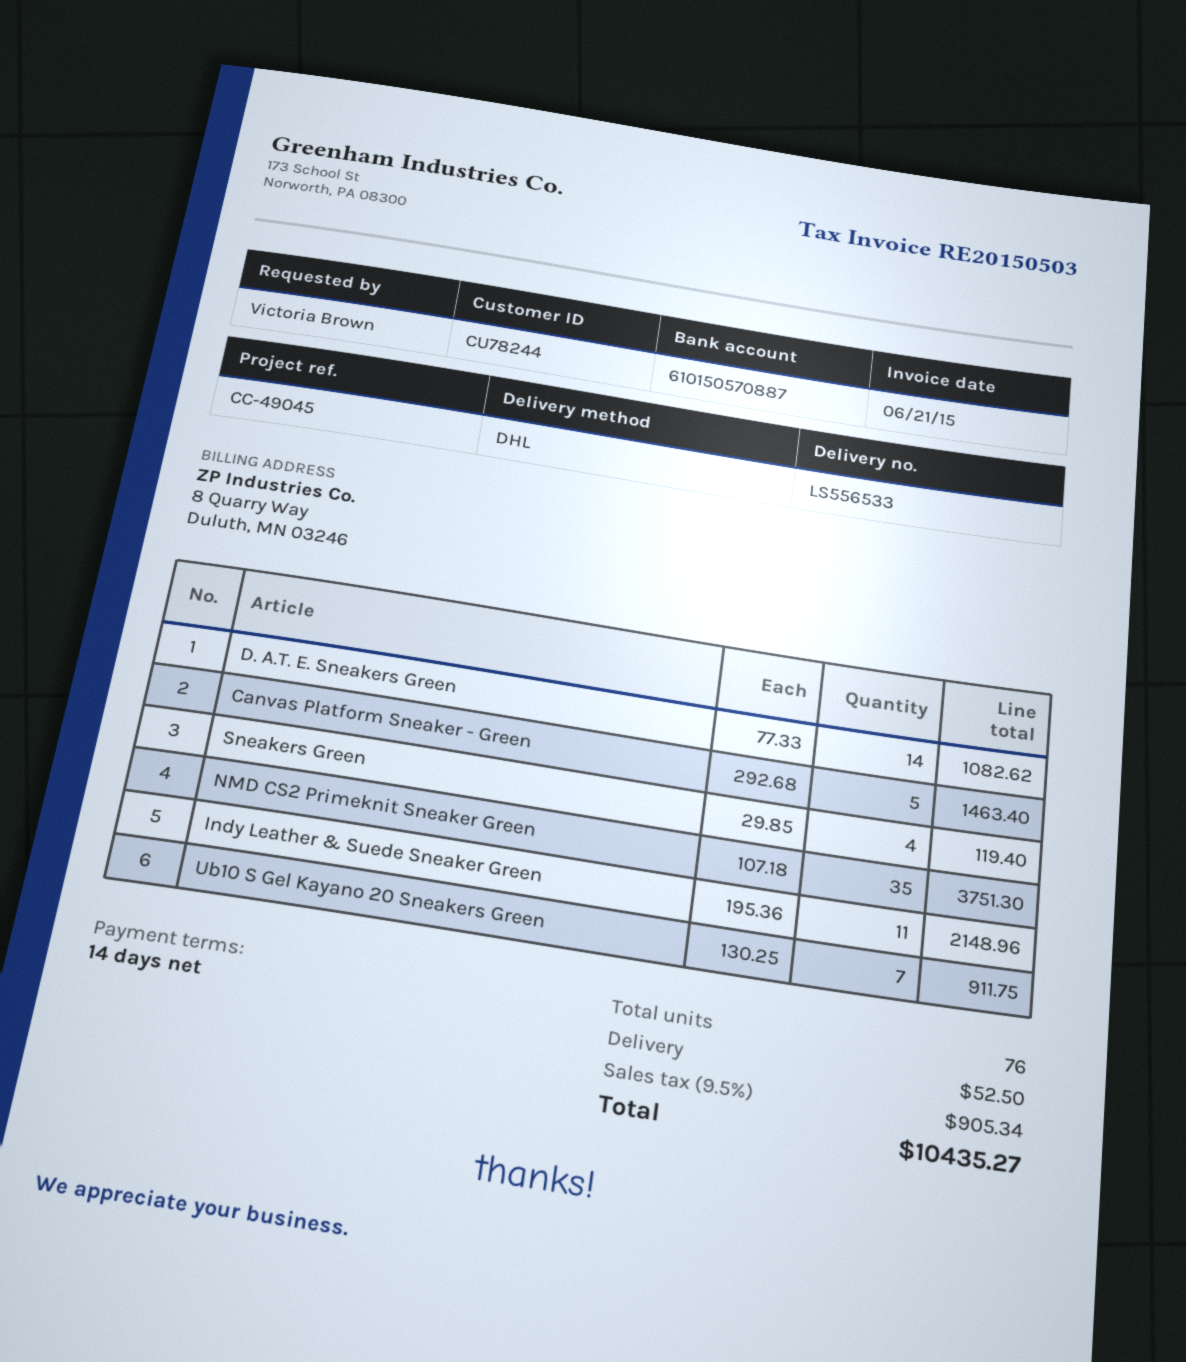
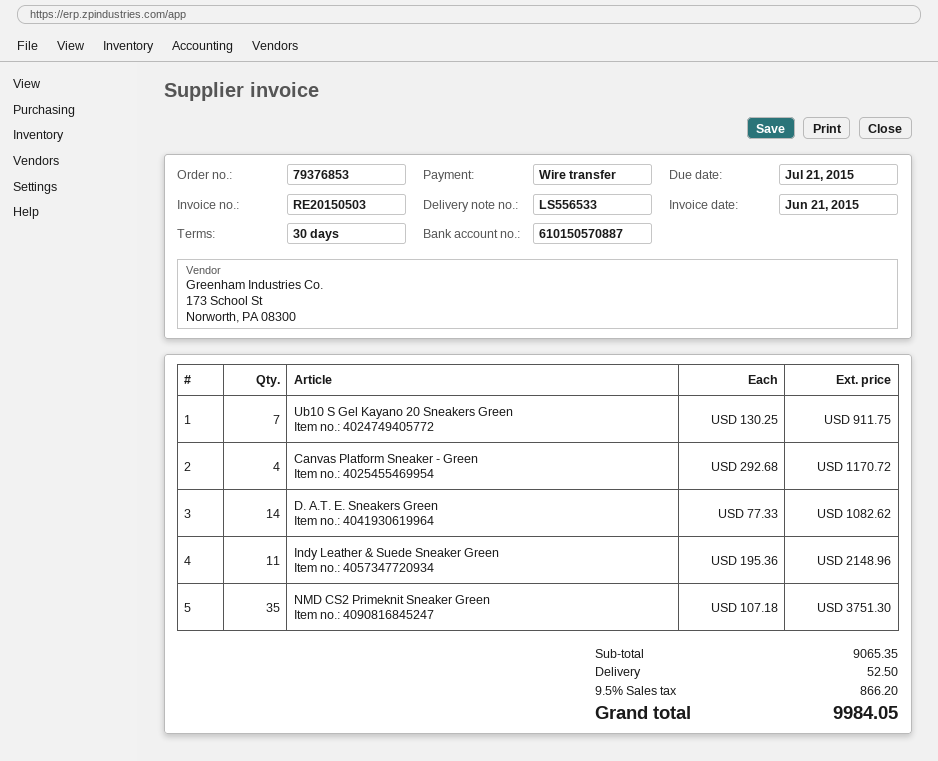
payment terms: 14 days -> 30 days
Canvas Platform Sneaker - Green: 5 x 292.68 = 1463.40 -> 4 x 292.68 = 1170.72
Sneakers Green: 4 x 29.85 = 119.40 -> none
tax: 9.5% = 905.34 -> 9.5% = 866.20
total: 10435.27 -> 9984.05

